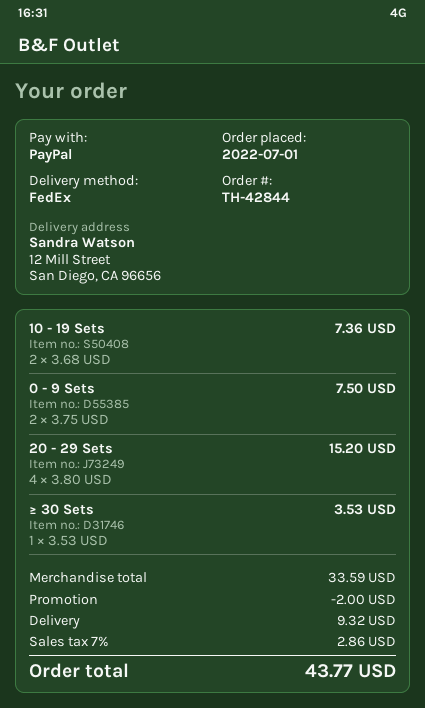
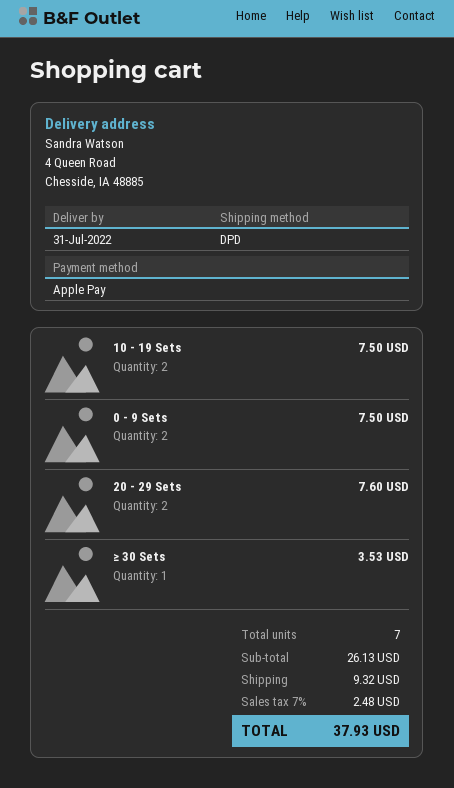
payment method: PayPal -> Apple Pay
shipping method: FedEx -> DPD
ship to: 12 Mill Street, San Diego, CA 96656 -> 4 Queen Road, Chesside, IA 48885
10 - 19 Sets: 2 for 7.36 -> 2 for 7.50
20 - 29 Sets: 4 for 15.20 -> 2 for 7.60
subtotal: 33.59 -> 26.13
discount: 2.00 -> none
tax: 7% = 2.86 -> 7% = 2.48
total: 43.77 -> 37.93

